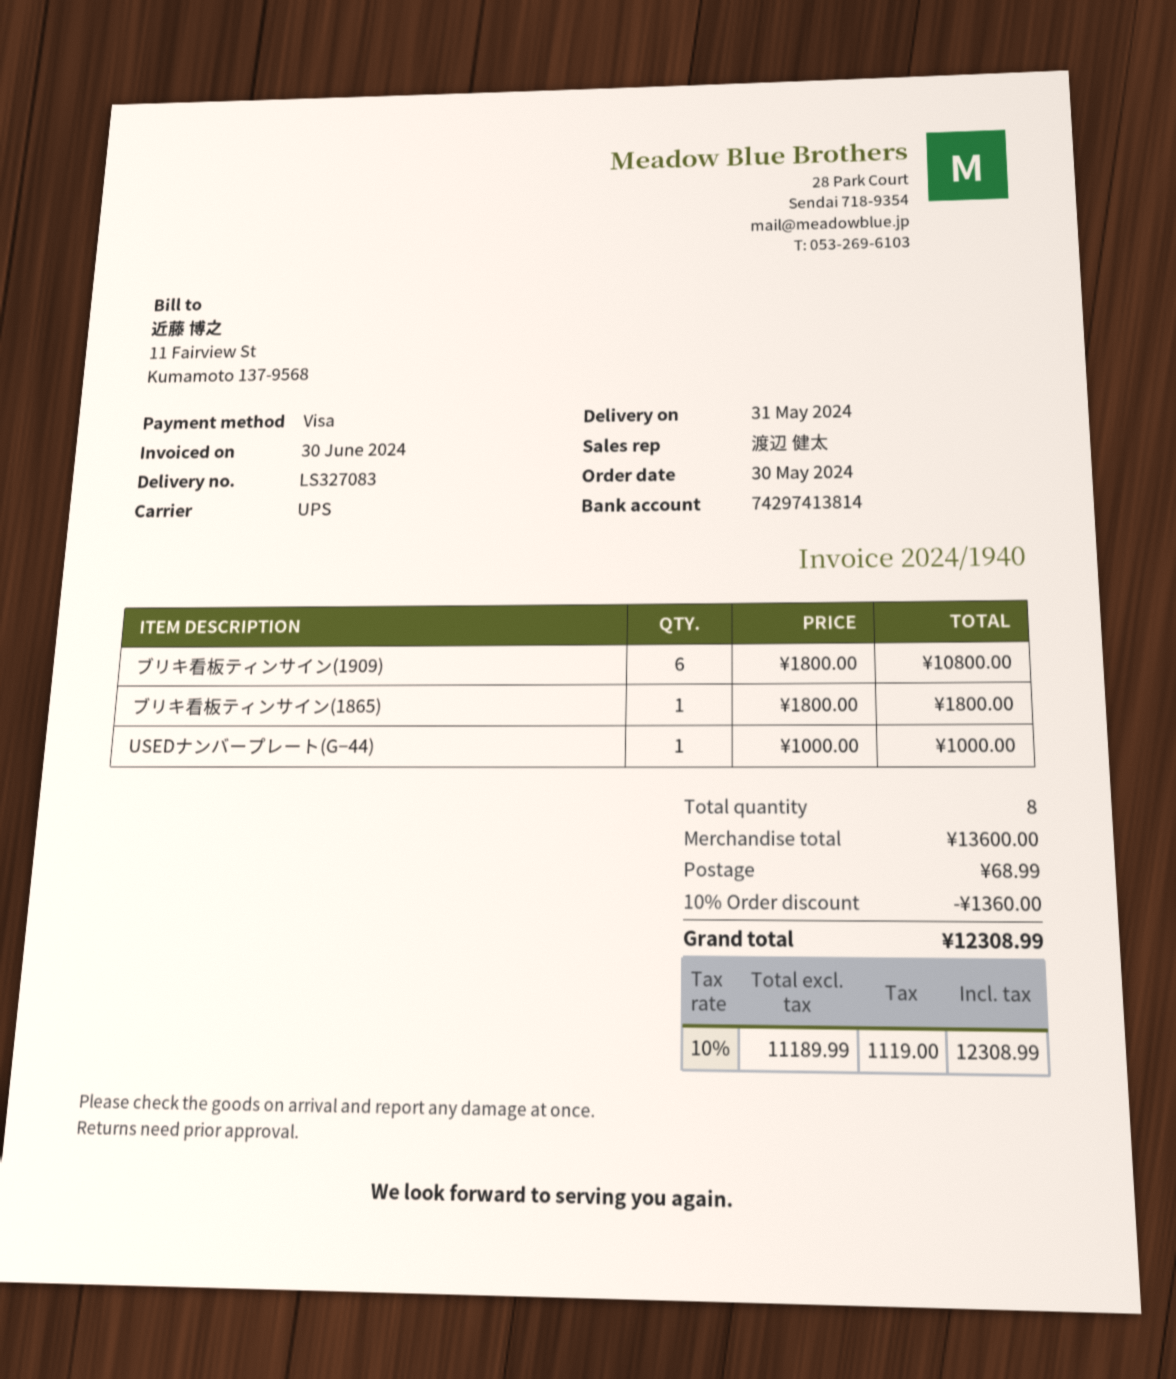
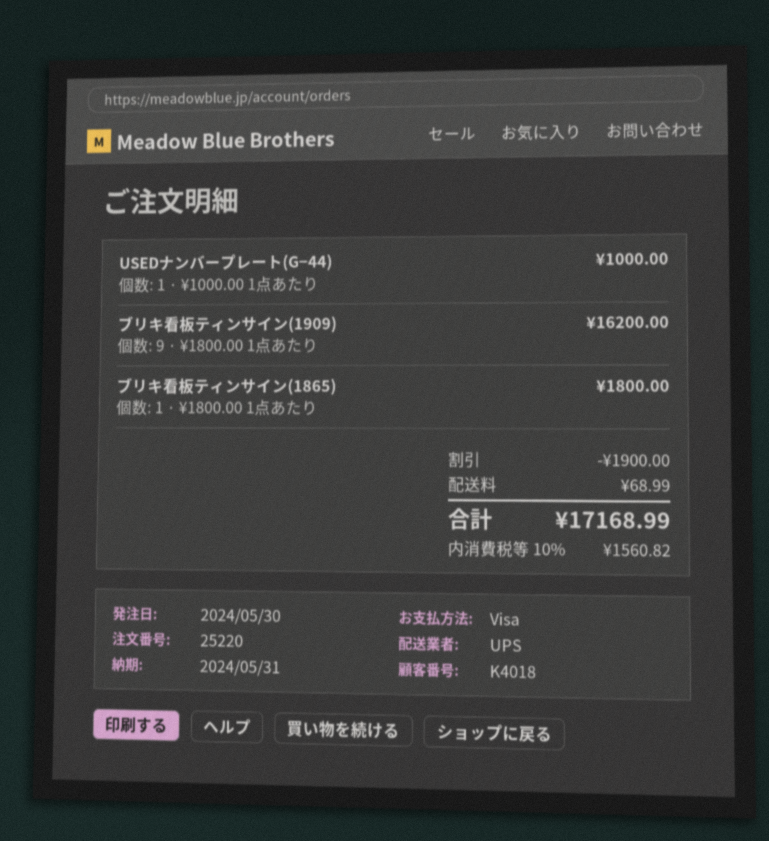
ブリキ看板ティンサイン(1909): 6 x 1800.00 = 10800.00 -> 9 x 1800.00 = 16200.00
discount: 1360.00 -> 1900.00
tax: 10% = 1119.00 -> 10% = 1560.82
total: 12308.99 -> 17168.99

